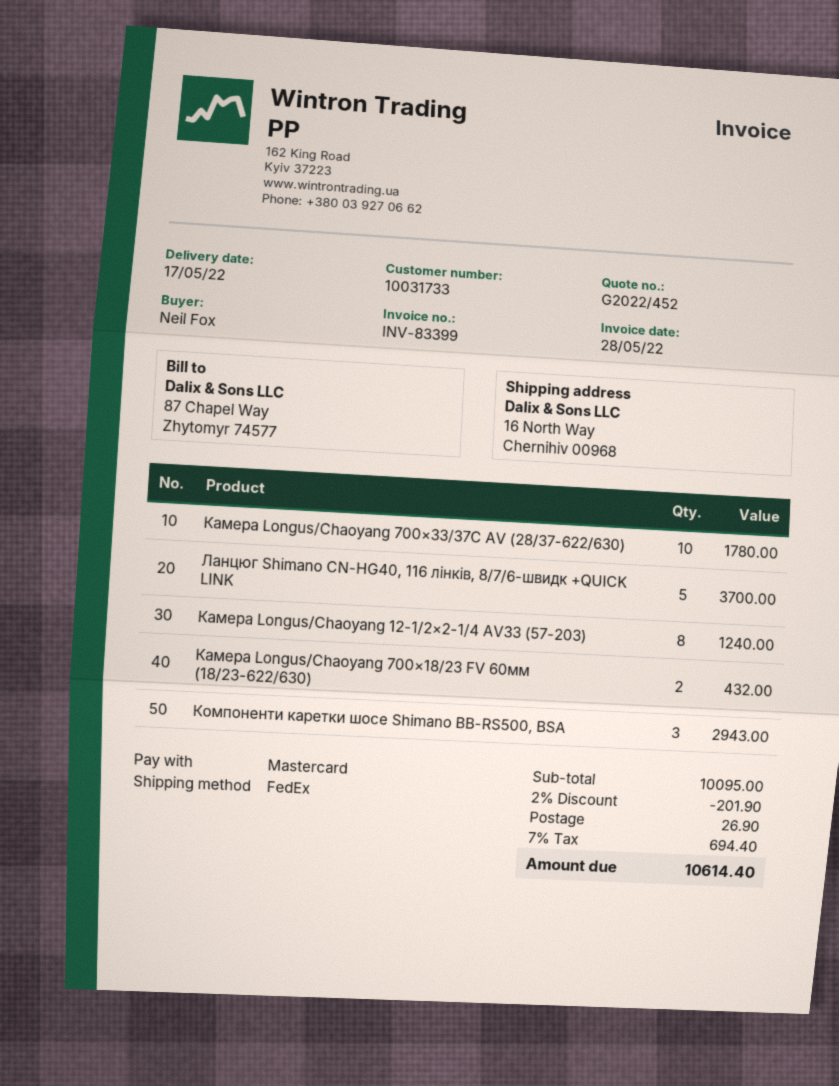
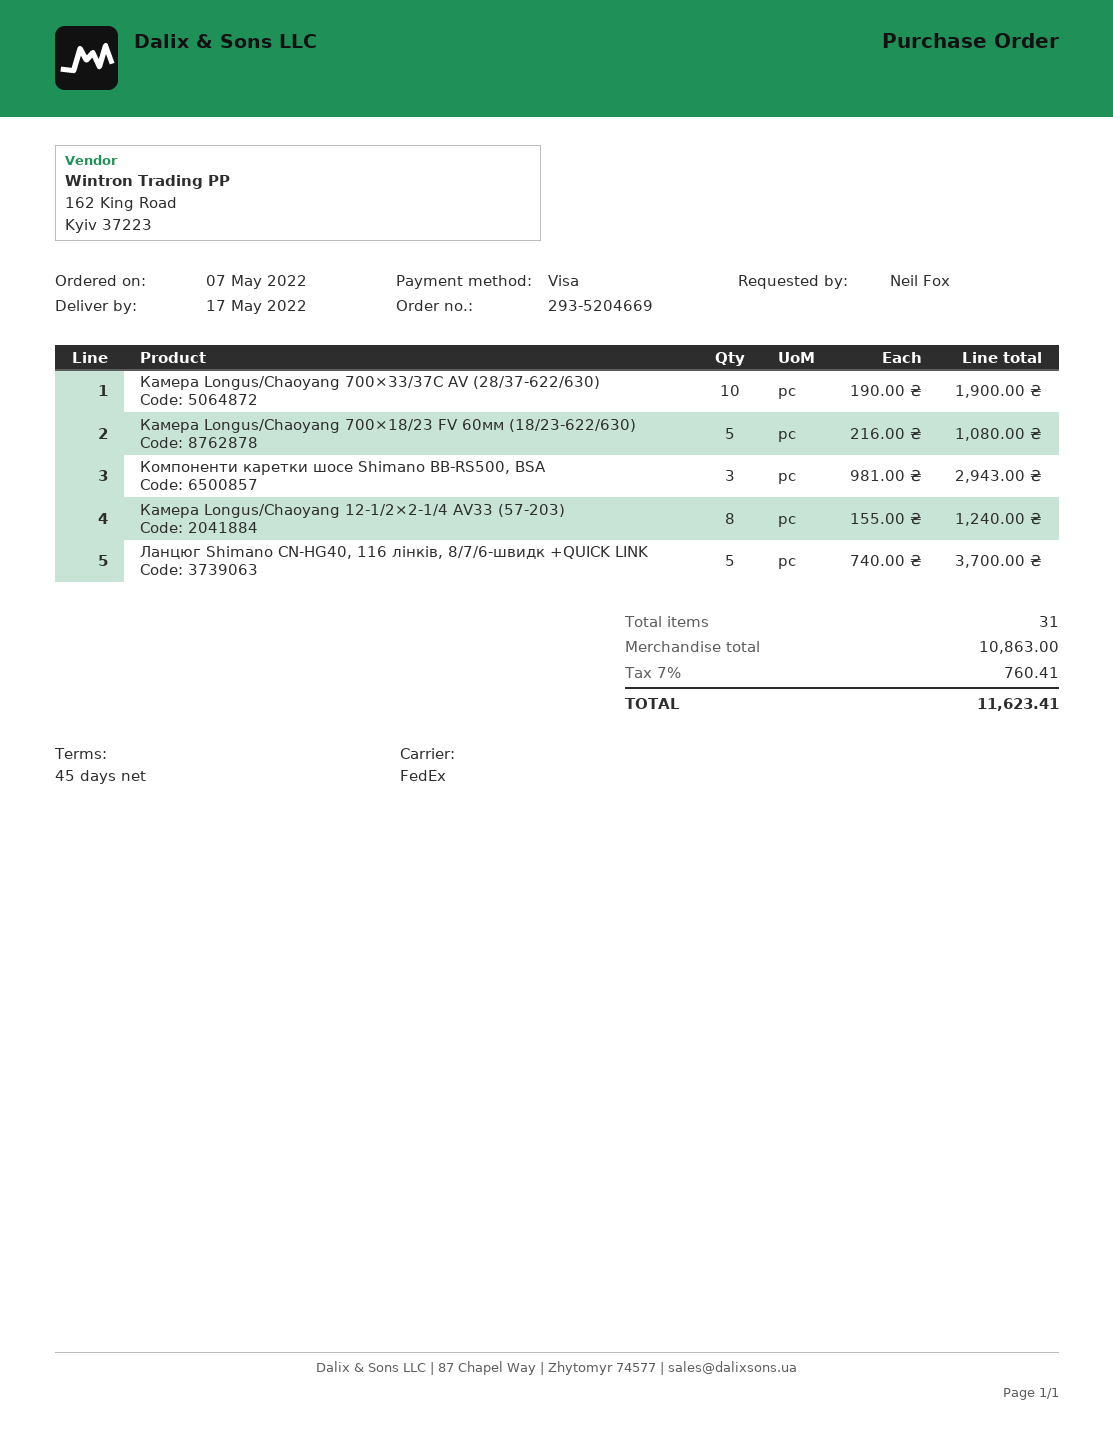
payment method: Mastercard -> Visa
Камера Longus/Chaoyang 700×33/37C AV (28/37-622/630): 10 for 1780.00 -> 10 for 1900.00
Камера Longus/Chaoyang 700×18/23 FV 60мм (18/23-622/630): 2 for 432.00 -> 5 for 1080.00
subtotal: 10095.00 -> 10863.00
discount: 2% = 201.90 -> none
shipping: 26.90 -> none
tax: 7% = 694.40 -> 7% = 760.41
total: 10614.40 -> 11623.41

